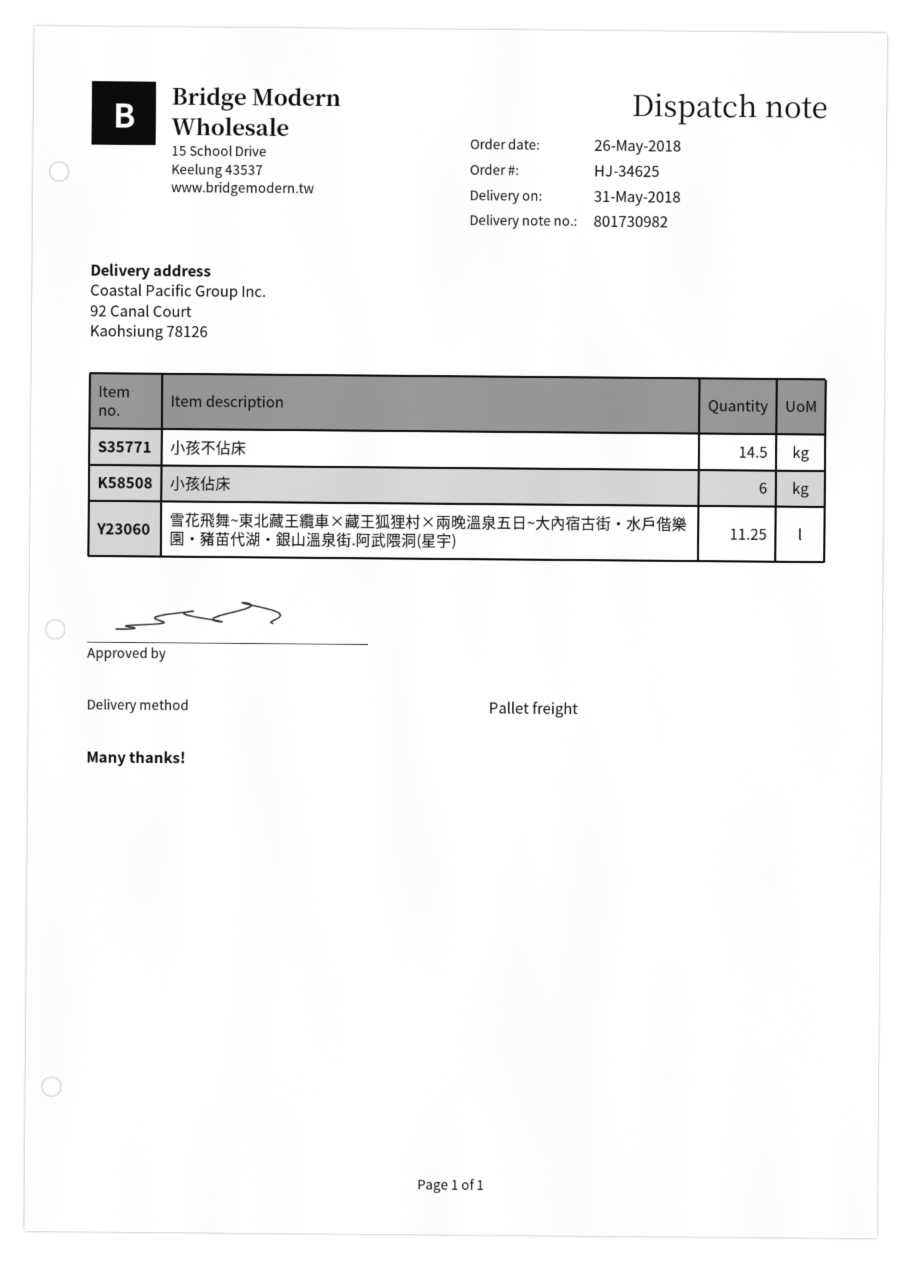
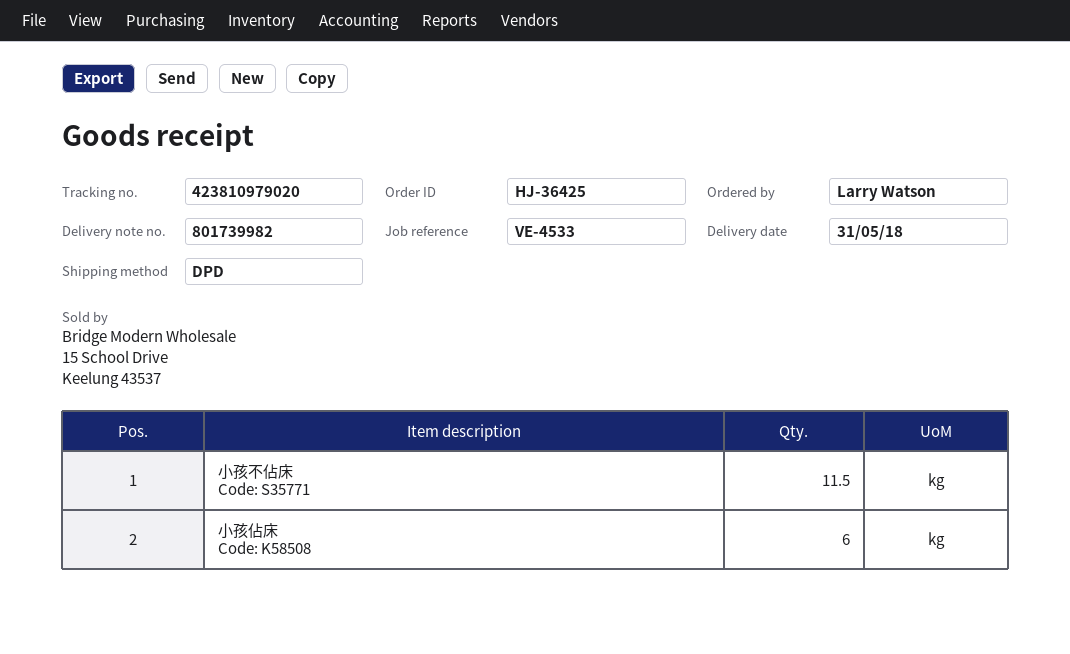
order number: HJ-34625 -> HJ-36425
delivery note number: 801730982 -> 801739982
shipping method: pallet freight -> DPD
小孩不佔床: 14.5 -> 11.5
雪花飛舞~東北藏王纜車×藏王狐狸村×兩晚溫泉五日~大內宿古街‧水戶偕樂園‧豬苗代湖‧銀山溫泉街.阿武隈洞(星宇): 11.25 -> none

